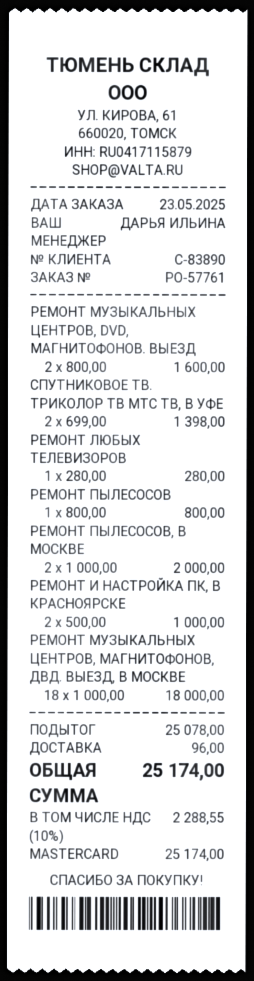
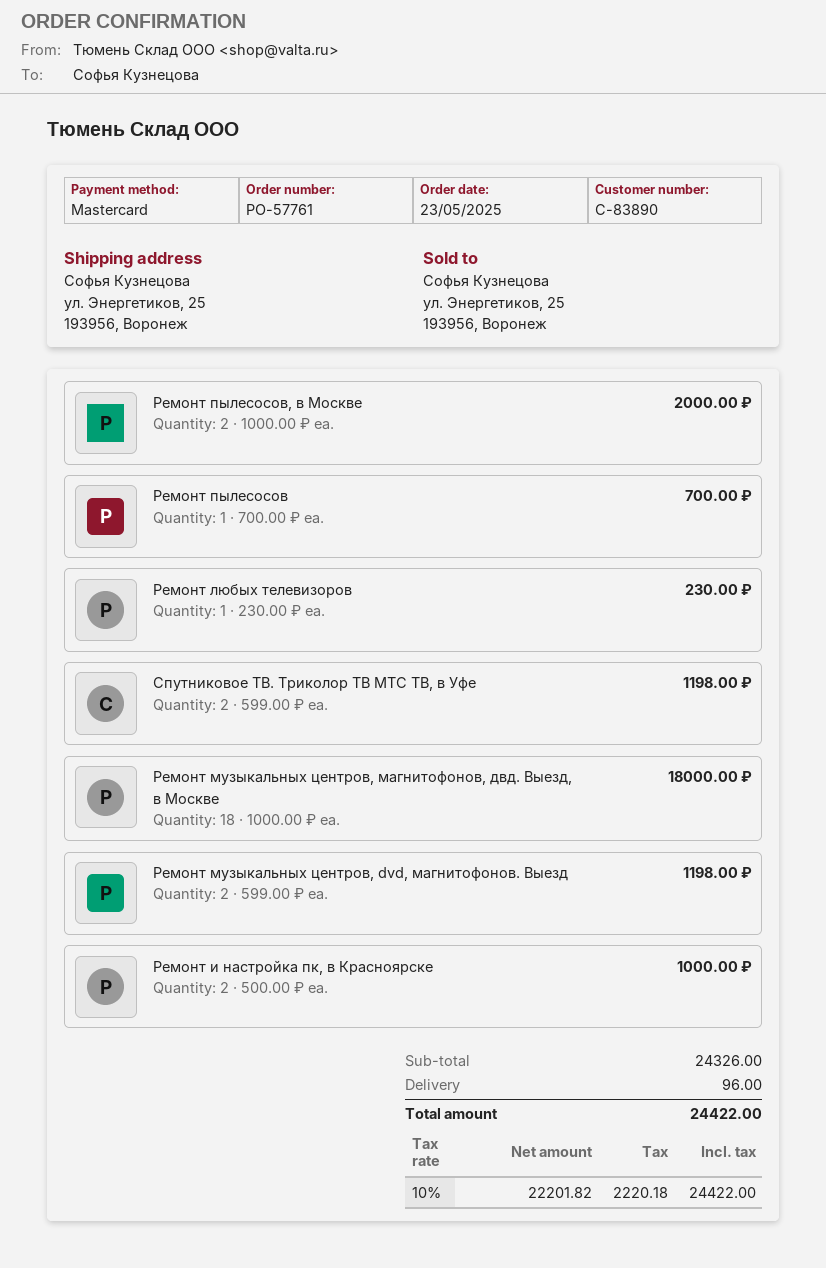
РЕМОНТ МУЗЫКАЛЬНЫХ ЦЕНТРОВ, DVD, МАГНИТОФОНОВ. ВЫЕЗД: 2 x 800.00 = 1600.00 -> 2 x 599.00 = 1198.00
СПУТНИКОВОЕ ТВ. ТРИКОЛОР ТВ МТС ТВ, В УФЕ: 2 x 699.00 = 1398.00 -> 2 x 599.00 = 1198.00
РЕМОНТ ЛЮБЫХ ТЕЛЕВИЗОРОВ: 1 x 280.00 = 280.00 -> 1 x 230.00 = 230.00
РЕМОНТ ПЫЛЕСОСОВ: 1 x 800.00 = 800.00 -> 1 x 700.00 = 700.00
subtotal: 25078.00 -> 24326.00
tax: 10% = 2288.55 -> 10% = 2220.18
total: 25174.00 -> 24422.00

